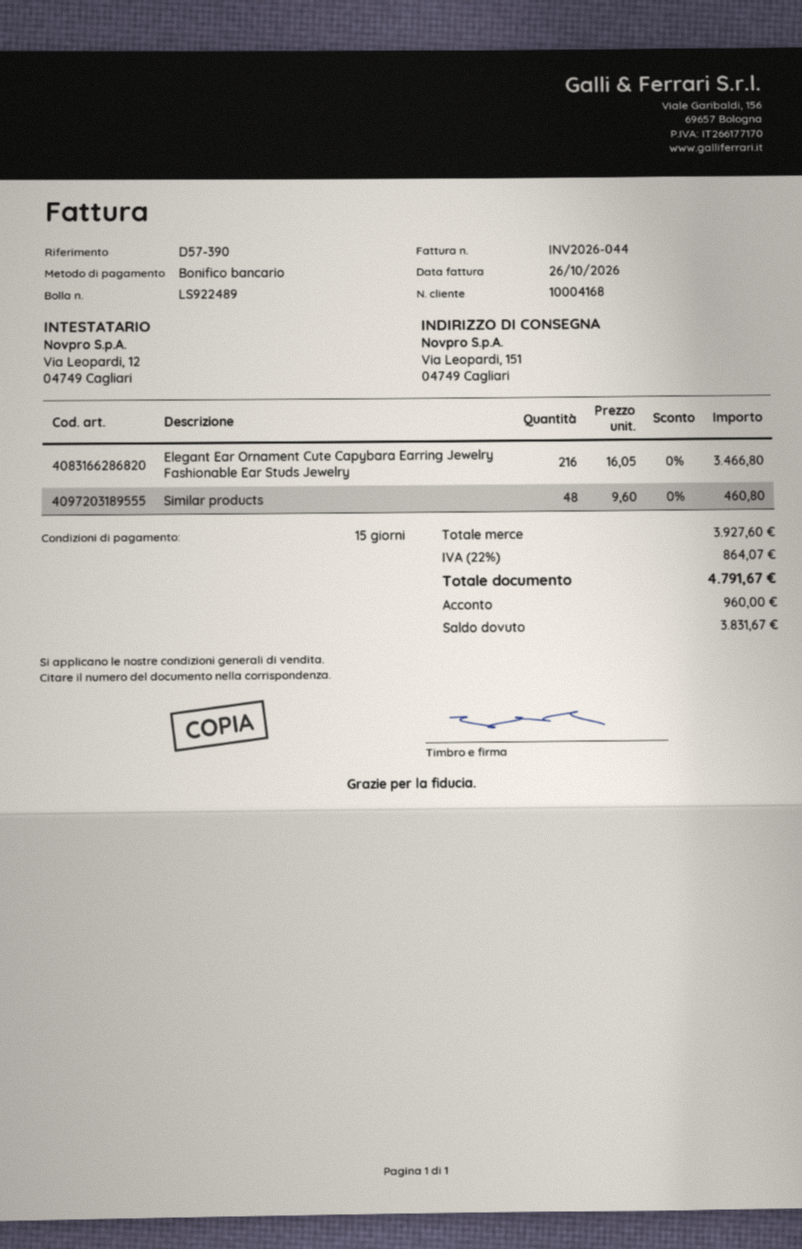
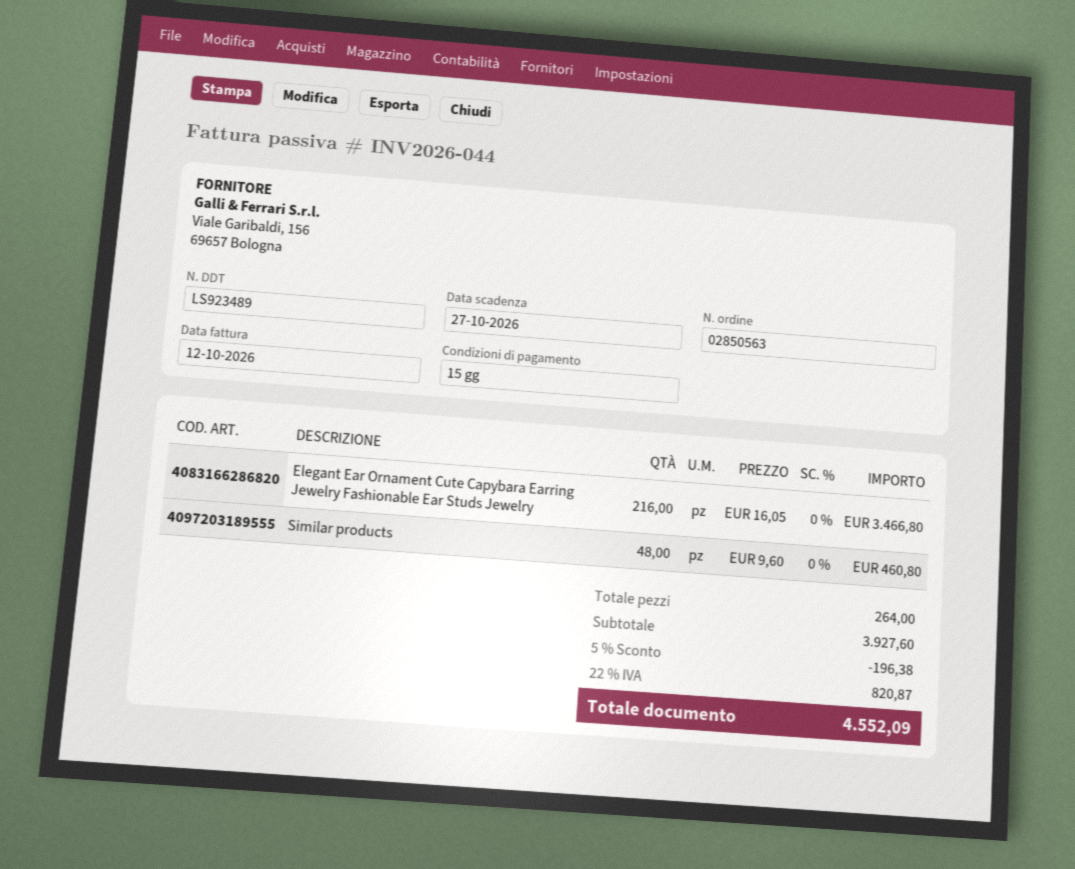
delivery note number: LS922489 -> LS923489
invoice date: 2026-10-26 -> 2026-10-12
discount: none -> 5% = 196.38
tax: 22% = 864.07 -> 22% = 820.87
total: 4791.67 -> 4552.09

